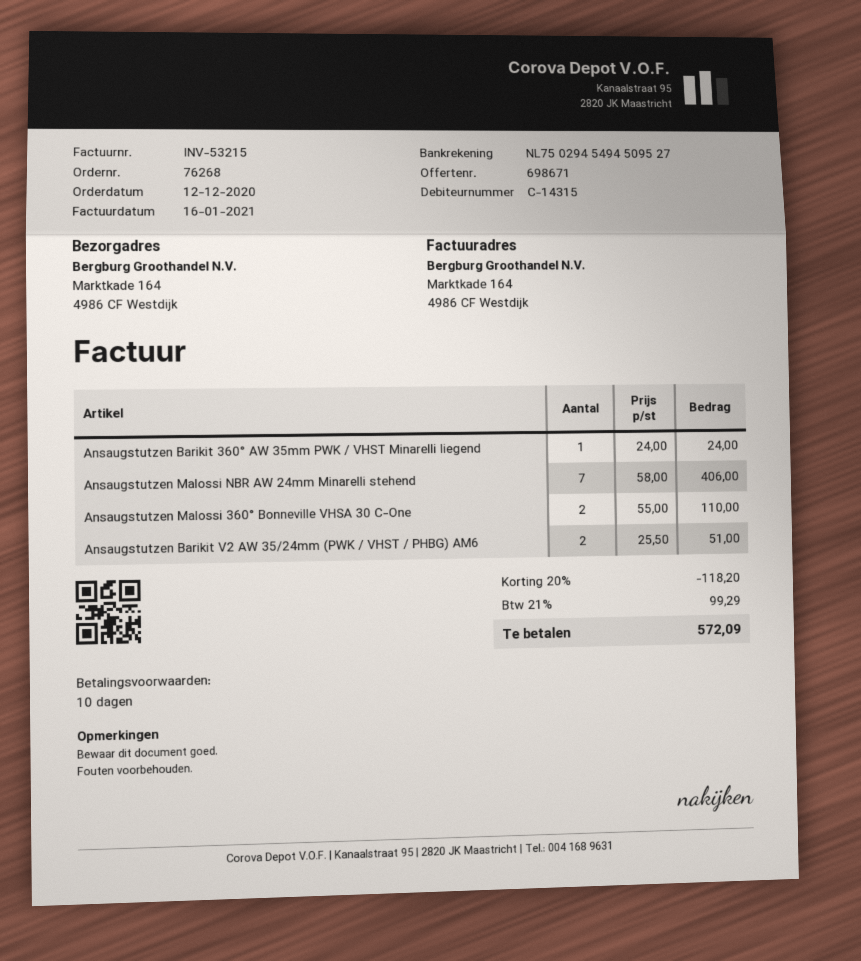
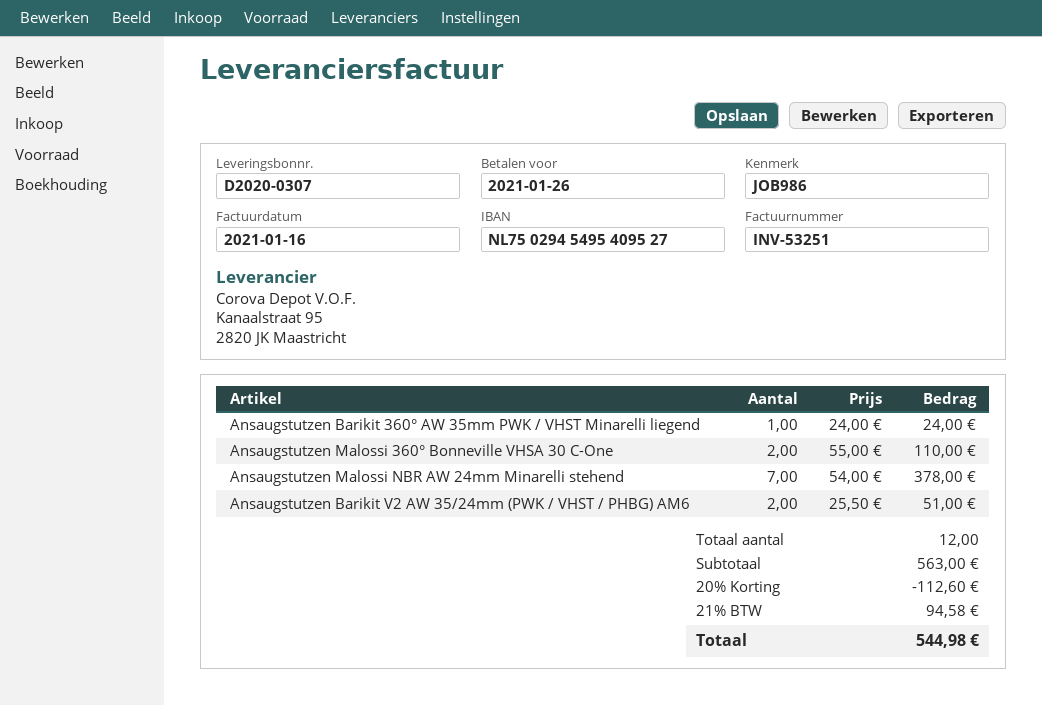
invoice number: INV-53215 -> INV-53251
bank account: NL7502945494509527 -> NL7502945495409527
Ansaugstutzen Malossi NBR AW 24mm Minarelli stehend: 7 x 58.00 = 406.00 -> 7 x 54.00 = 378.00
discount: 20% = 118.20 -> 20% = 112.60
tax: 21% = 99.29 -> 21% = 94.58
total: 572.09 -> 544.98

